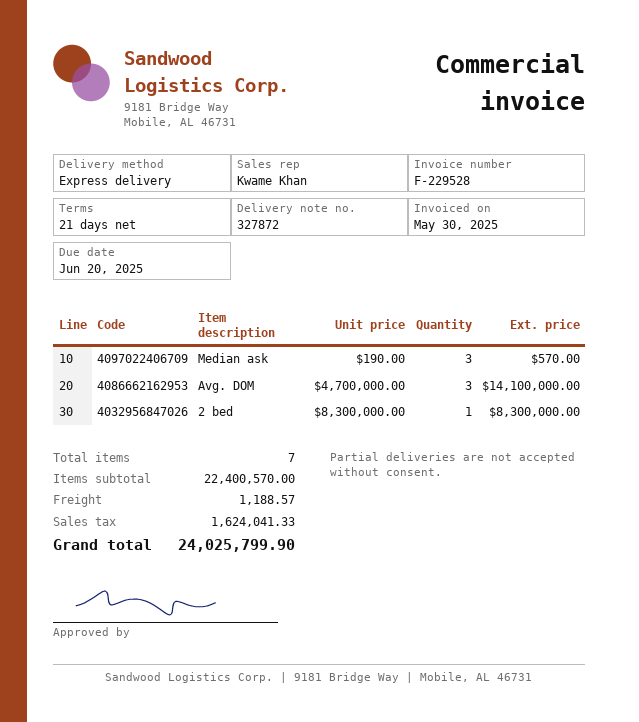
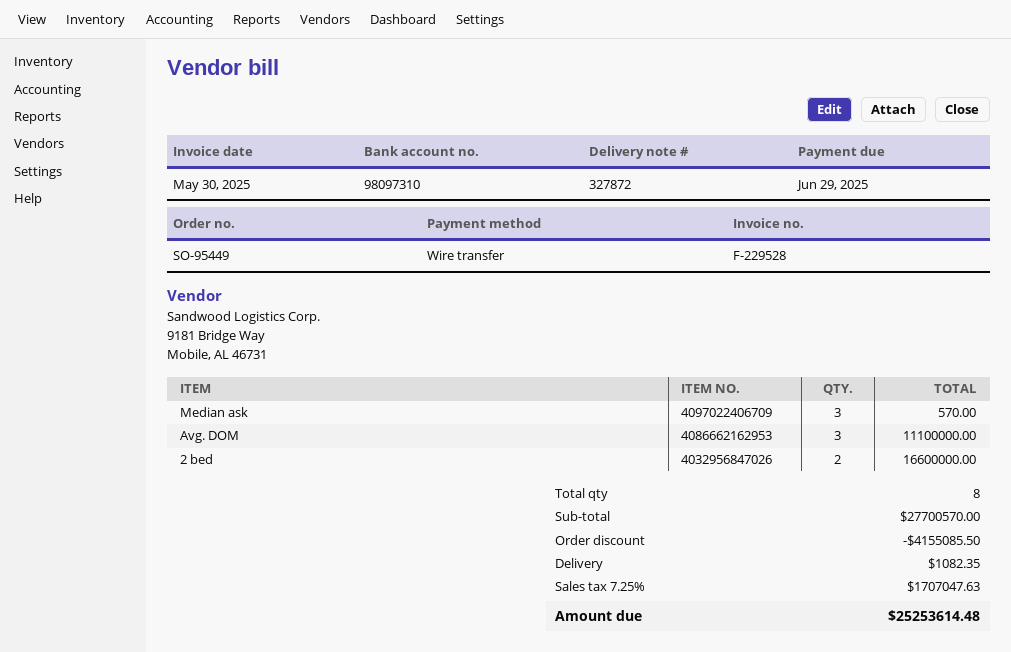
due date: 2025-06-20 -> 2025-06-29
Avg. DOM: 3 for 14100000.00 -> 3 for 11100000.00
2 bed: 1 for 8300000.00 -> 2 for 16600000.00
total quantity: 7 -> 8
subtotal: 22400570.00 -> 27700570.00
discount: none -> 4155085.50
shipping: 1188.57 -> 1082.35
tax: 1624041.33 -> 1707047.63
total: 24025799.90 -> 25253614.48

